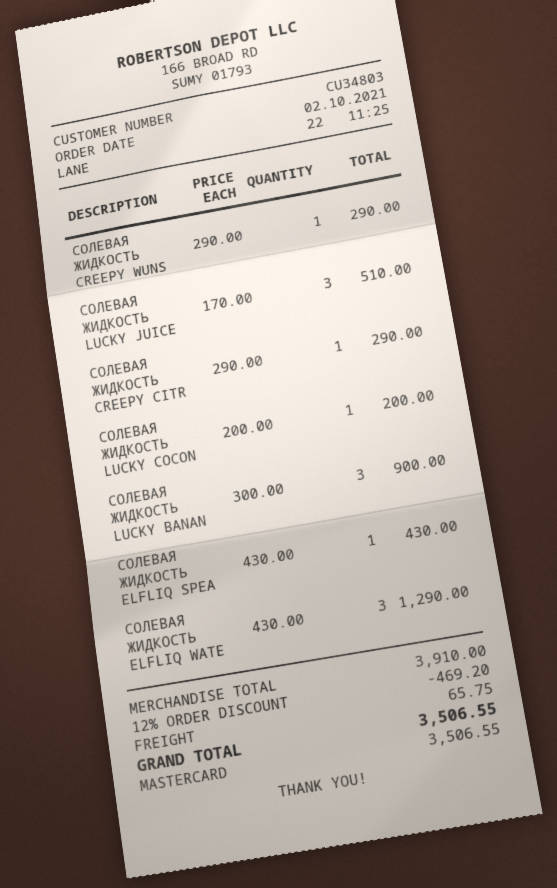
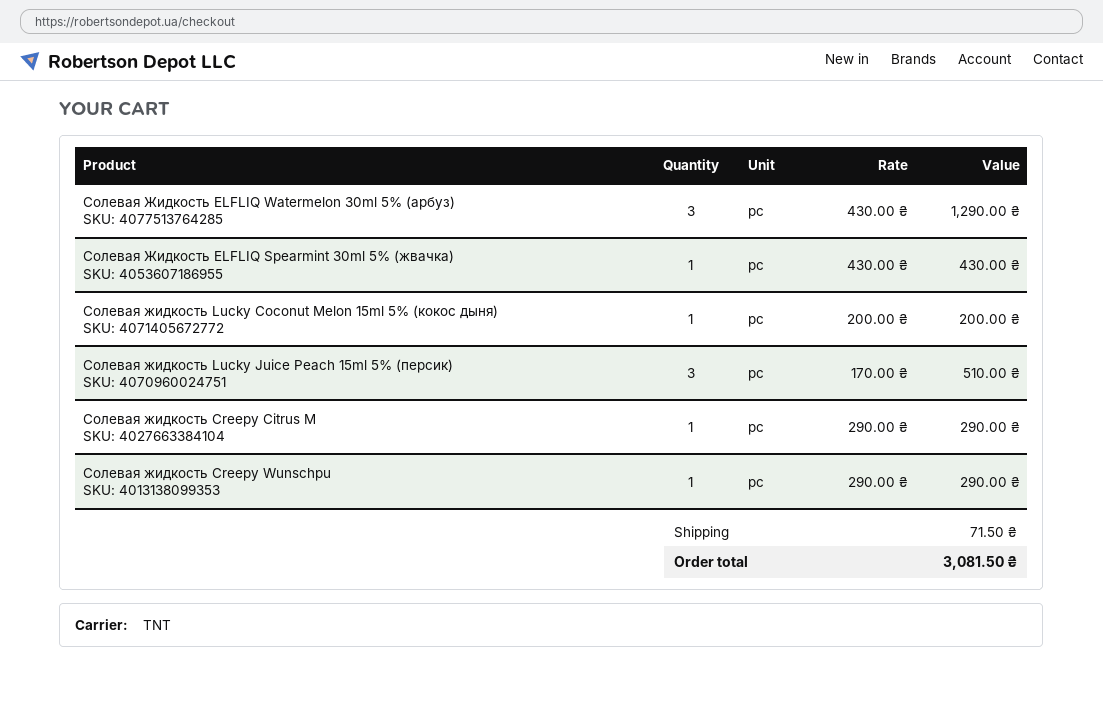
СОЛЕВАЯ ЖИДКОСТЬ LUCKY BANAN: 3 x 300.00 = 900.00 -> none
discount: 12% = 469.20 -> none
shipping: 65.75 -> 71.50
total: 3506.55 -> 3081.50

